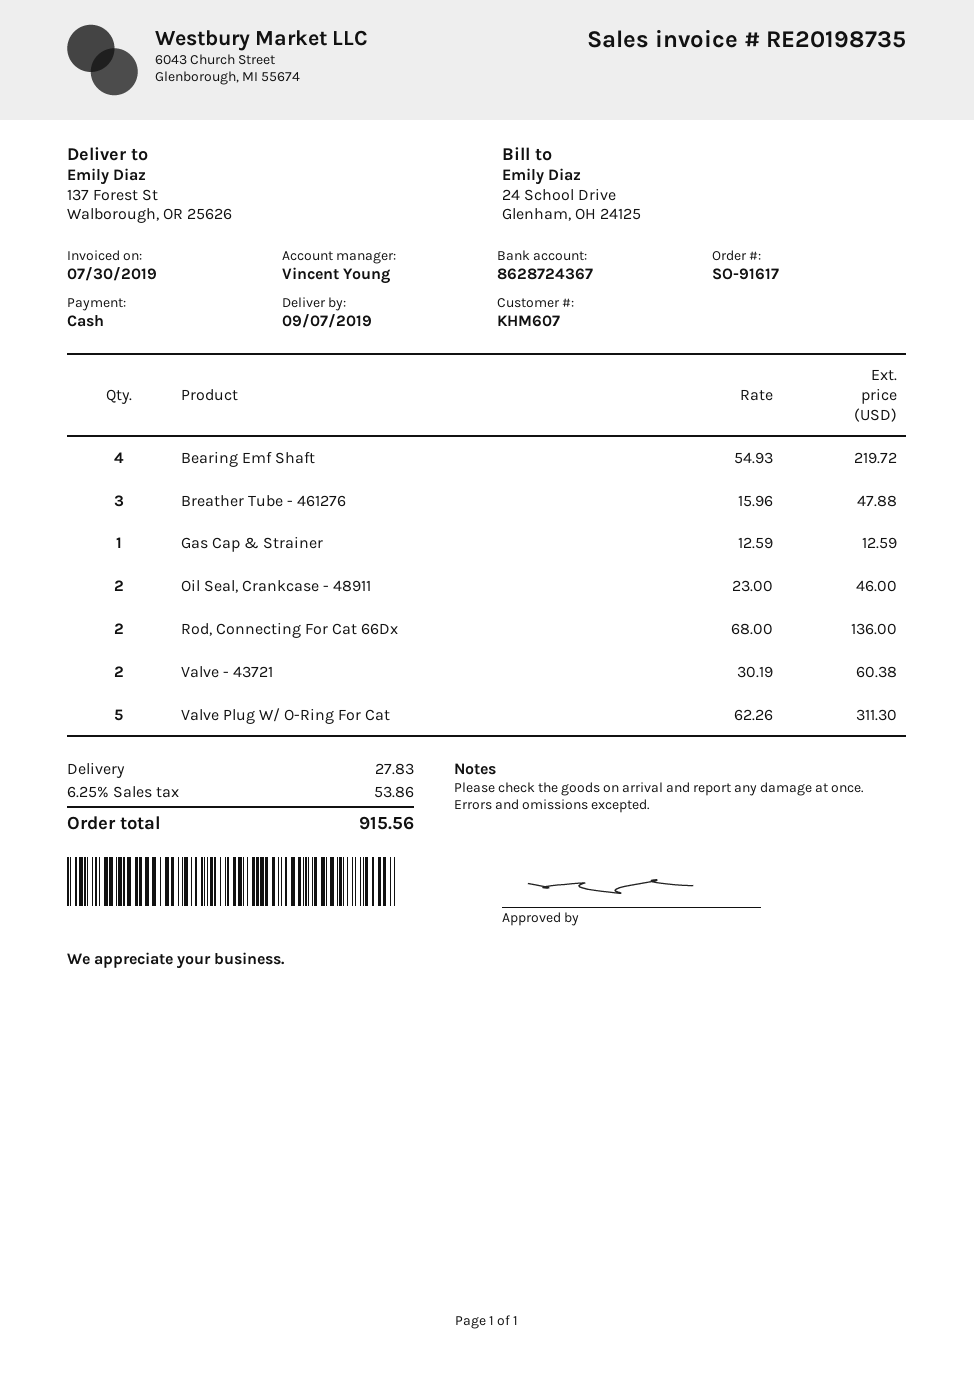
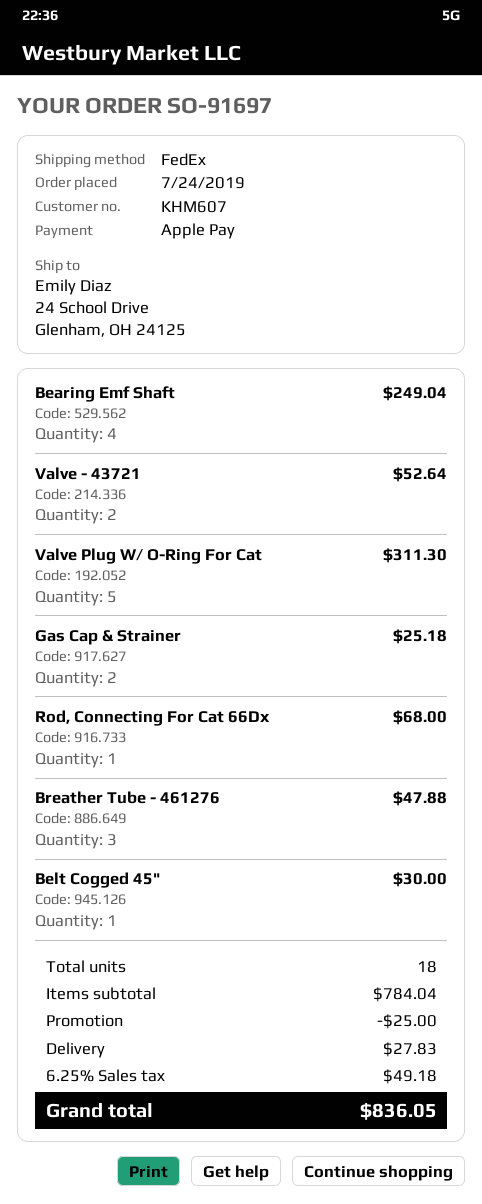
order number: SO-91617 -> SO-91697
payment method: cash -> Apple Pay
ship to: 137 Forest St, Walborough, OR 25626 -> 24 School Drive, Glenham, OH 24125
Bearing Emf Shaft: 4 for 219.72 -> 4 for 249.04
Gas Cap & Strainer: 1 for 12.59 -> 2 for 25.18
Oil Seal, Crankcase - 48911: 2 for 46.00 -> none
Rod, Connecting For Cat 66Dx: 2 for 136.00 -> 1 for 68.00
Valve - 43721: 2 for 60.38 -> 2 for 52.64
Belt Cogged 45": none -> 1 for 30.00
discount: none -> 25.00
tax: 6.25% = 53.86 -> 6.25% = 49.18
total: 915.56 -> 836.05

